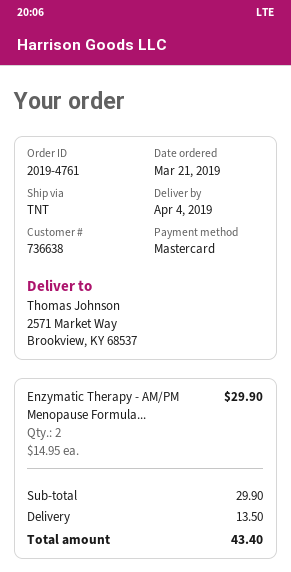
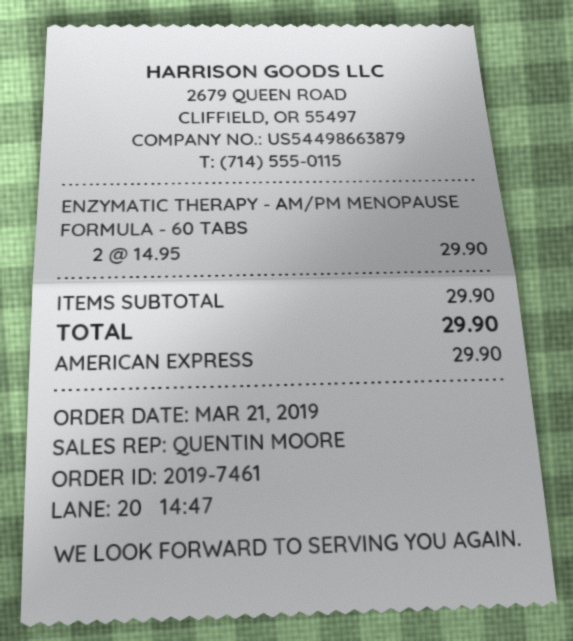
order number: 2019-4761 -> 2019-7461
payment method: Mastercard -> American Express
shipping: 13.50 -> none
total: 43.40 -> 29.90

